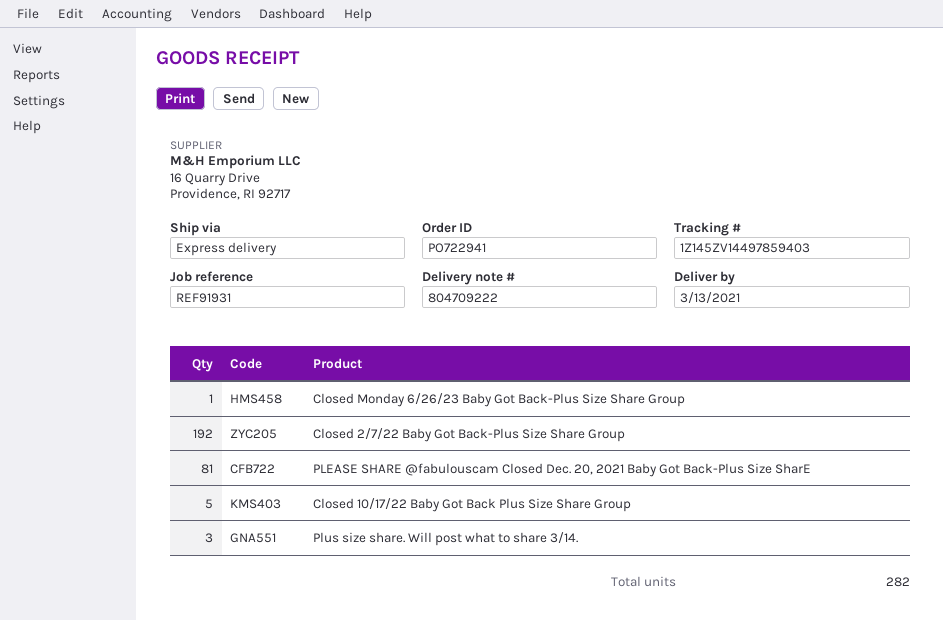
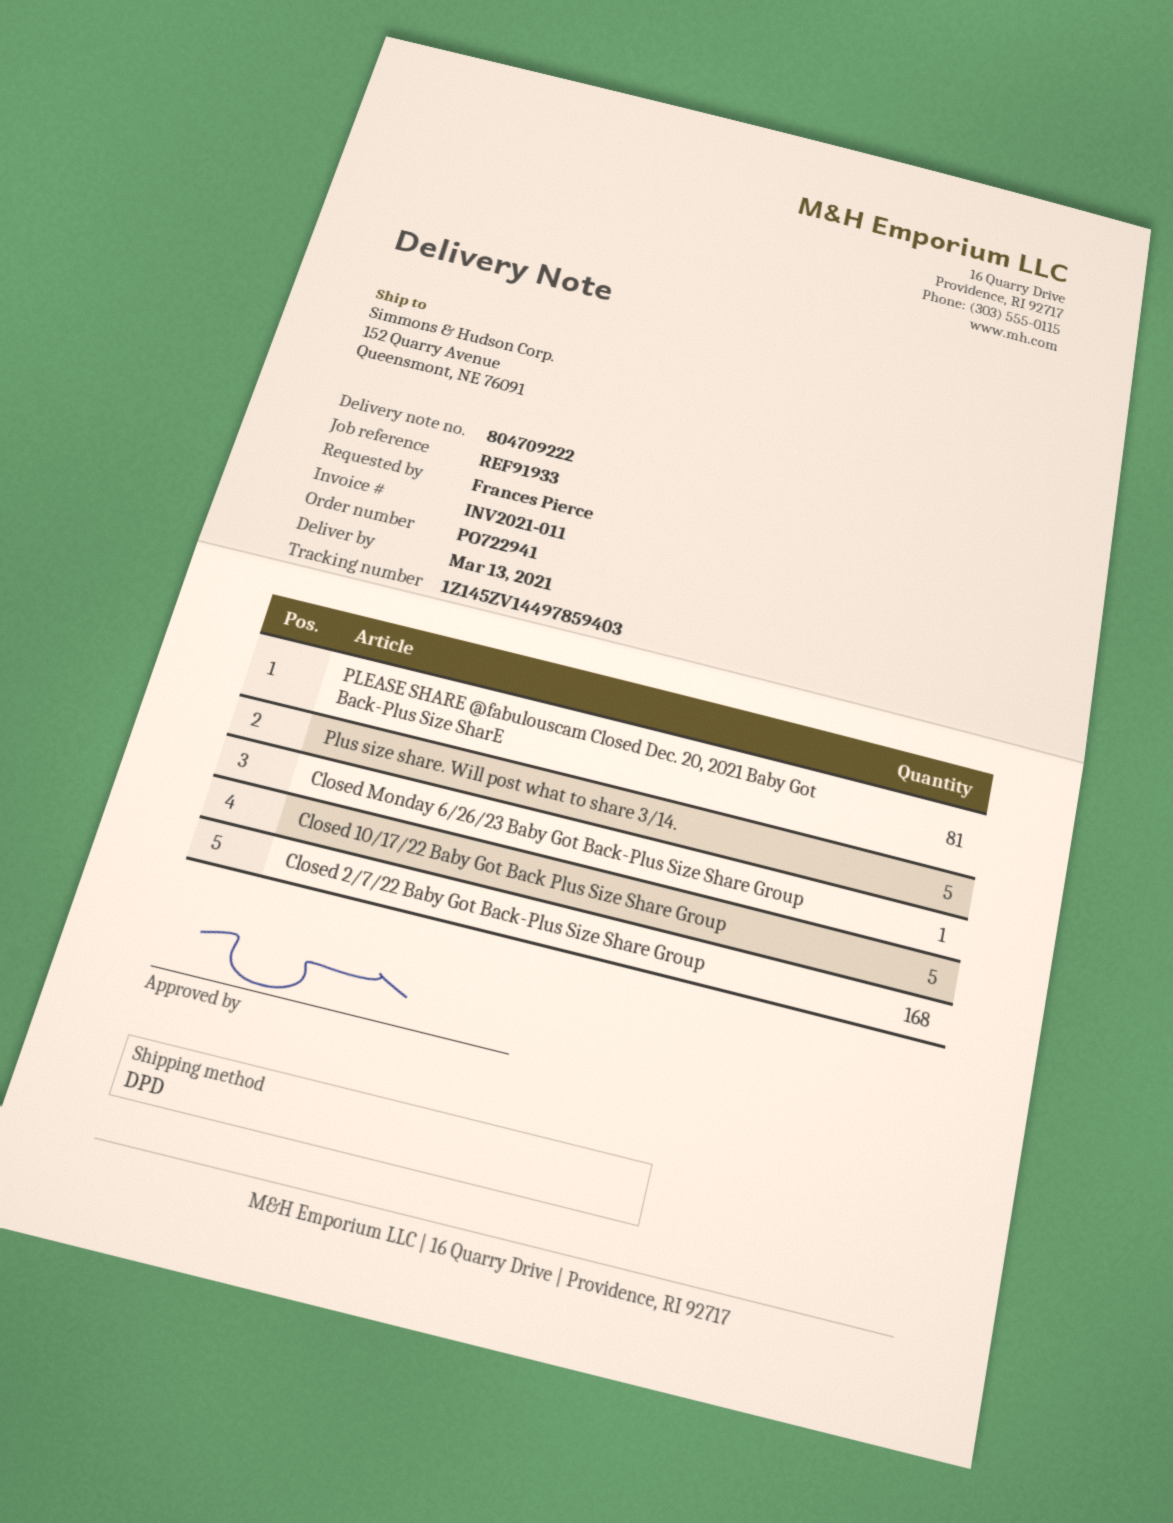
reference: REF91931 -> REF91933
shipping method: express -> DPD
Closed 2/7/22 Baby Got Back-Plus Size Share Group: 192 -> 168
Plus size share. Will post what to share 3/14.: 3 -> 5

